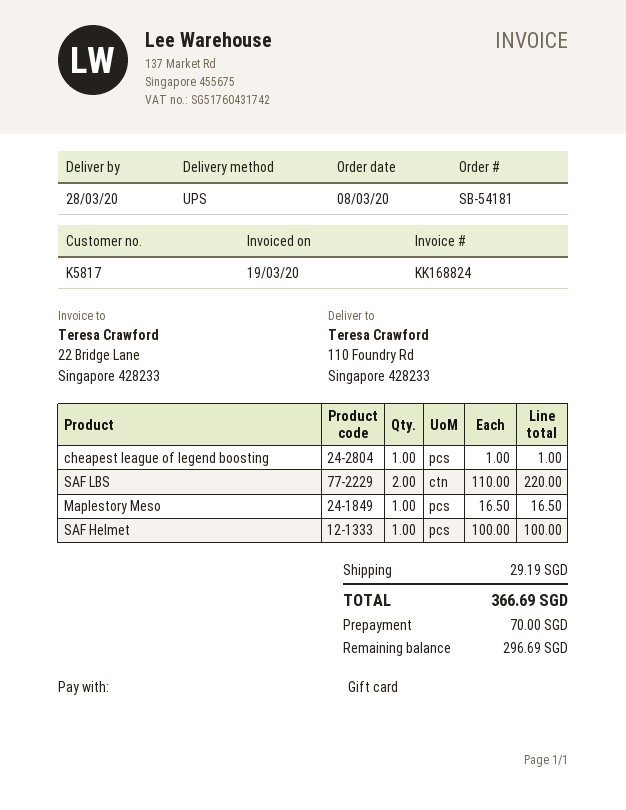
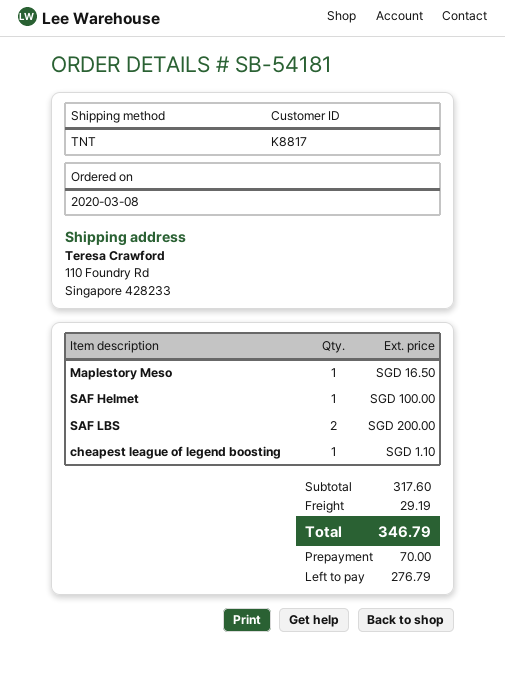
customer number: K5817 -> K8817
shipping method: UPS -> TNT
cheapest league of legend boosting: 1 for 1.00 -> 1 for 1.10
SAF LBS: 2 for 220.00 -> 2 for 200.00
total: 366.69 -> 346.79
balance: 296.69 -> 276.79

